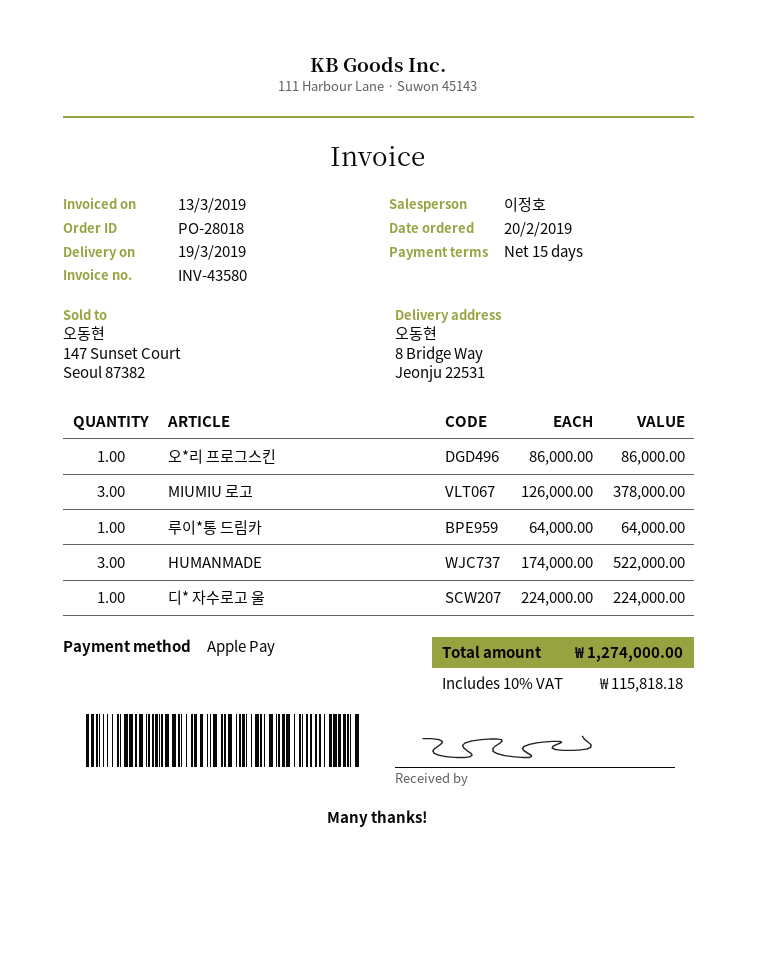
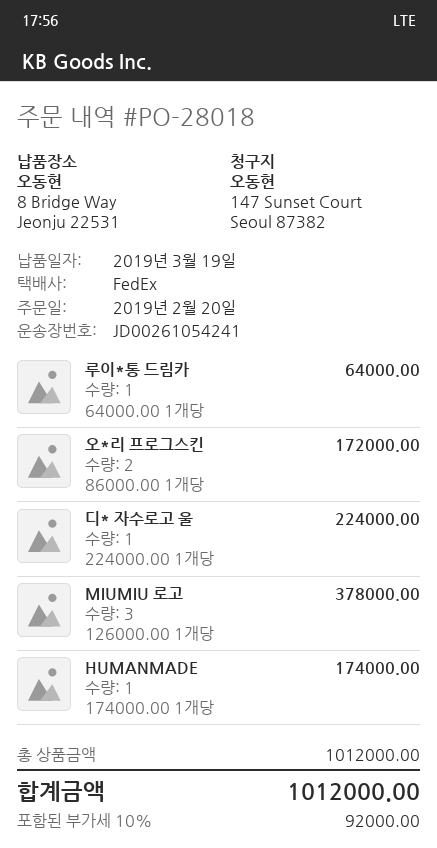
오*리 프로그스킨: 1 x 86000.00 = 86000.00 -> 2 x 86000.00 = 172000.00
HUMANMADE: 3 x 174000.00 = 522000.00 -> 1 x 174000.00 = 174000.00
tax: 10% = 115818.18 -> 10% = 92000.00
total: 1274000.00 -> 1012000.00

